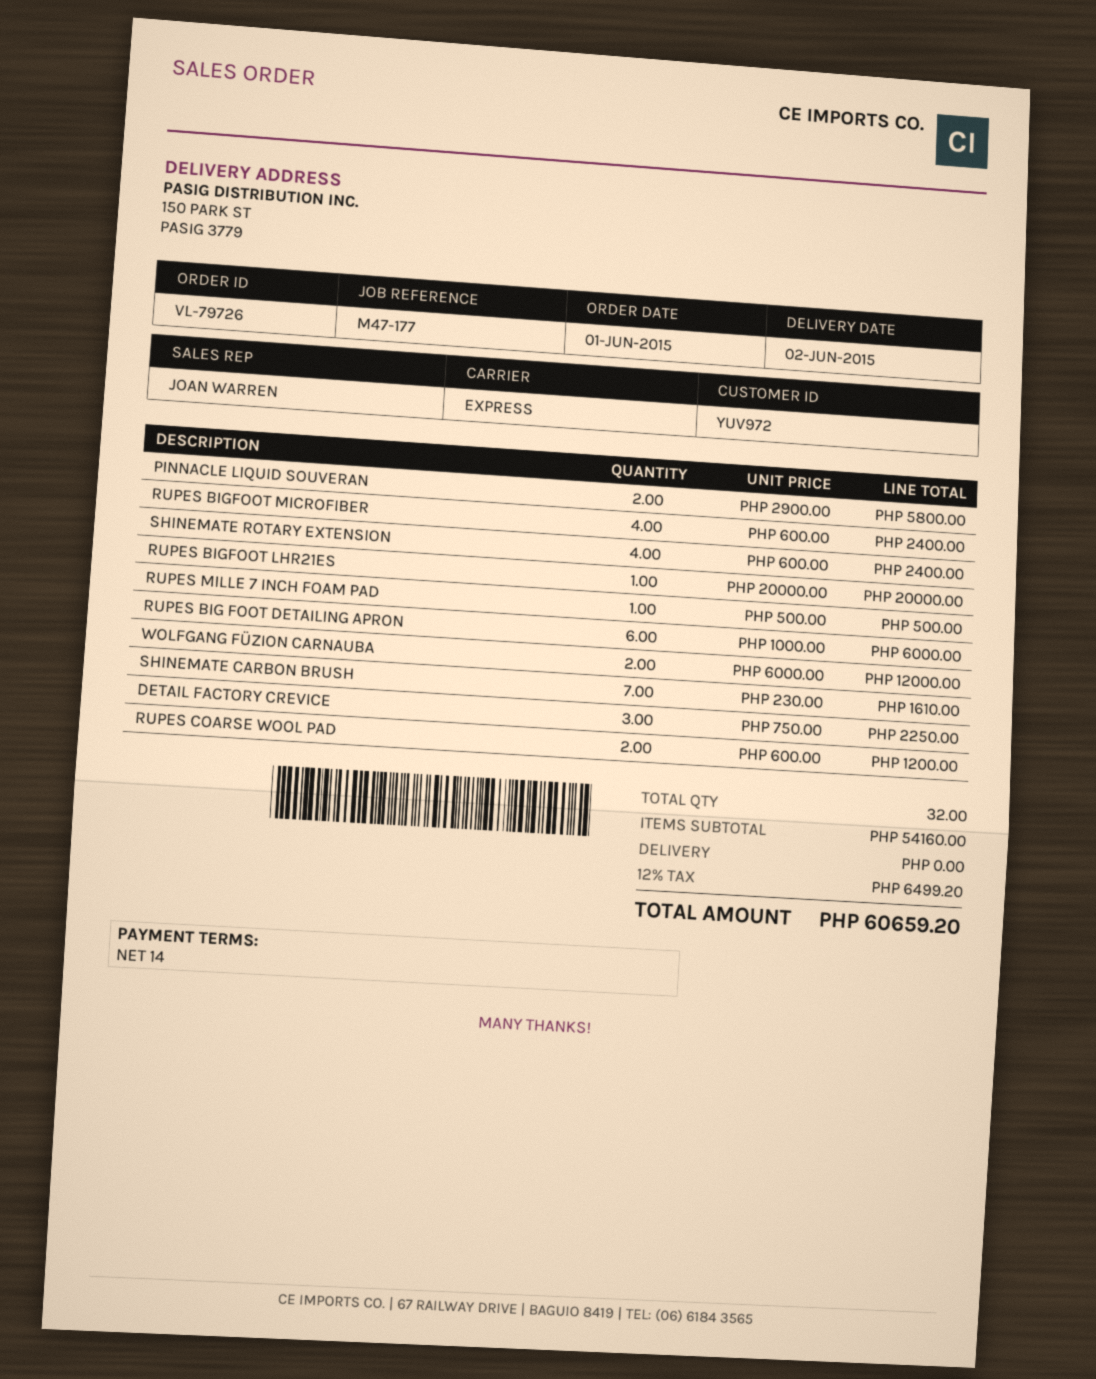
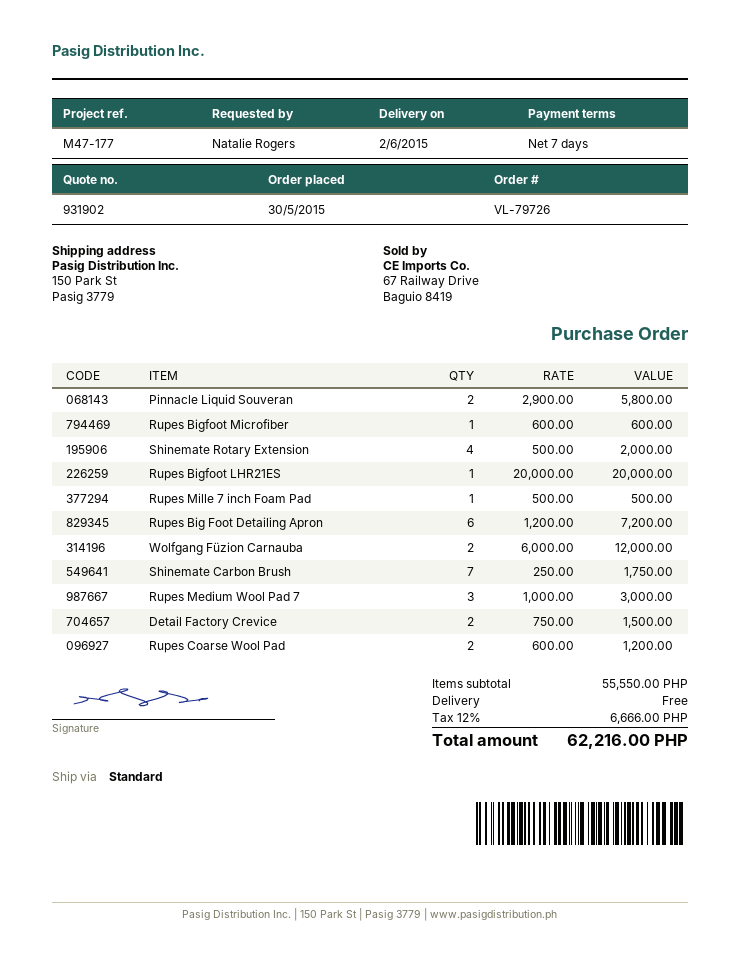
order date: 2015-06-01 -> 2015-05-30
payment terms: 14 days -> 7 days
shipping method: express -> standard
RUPES BIGFOOT MICROFIBER: 4 x 600.00 = 2400.00 -> 1 x 600.00 = 600.00
SHINEMATE ROTARY EXTENSION: 4 x 600.00 = 2400.00 -> 4 x 500.00 = 2000.00
RUPES BIG FOOT DETAILING APRON: 6 x 1000.00 = 6000.00 -> 6 x 1200.00 = 7200.00
SHINEMATE CARBON BRUSH: 7 x 230.00 = 1610.00 -> 7 x 250.00 = 1750.00
DETAIL FACTORY CREVICE: 3 x 750.00 = 2250.00 -> 2 x 750.00 = 1500.00
Rupes Medium Wool Pad 7: none -> 3 x 1000.00 = 3000.00
subtotal: 54160.00 -> 55550.00
tax: 12% = 6499.20 -> 12% = 6666.00
total: 60659.20 -> 62216.00

